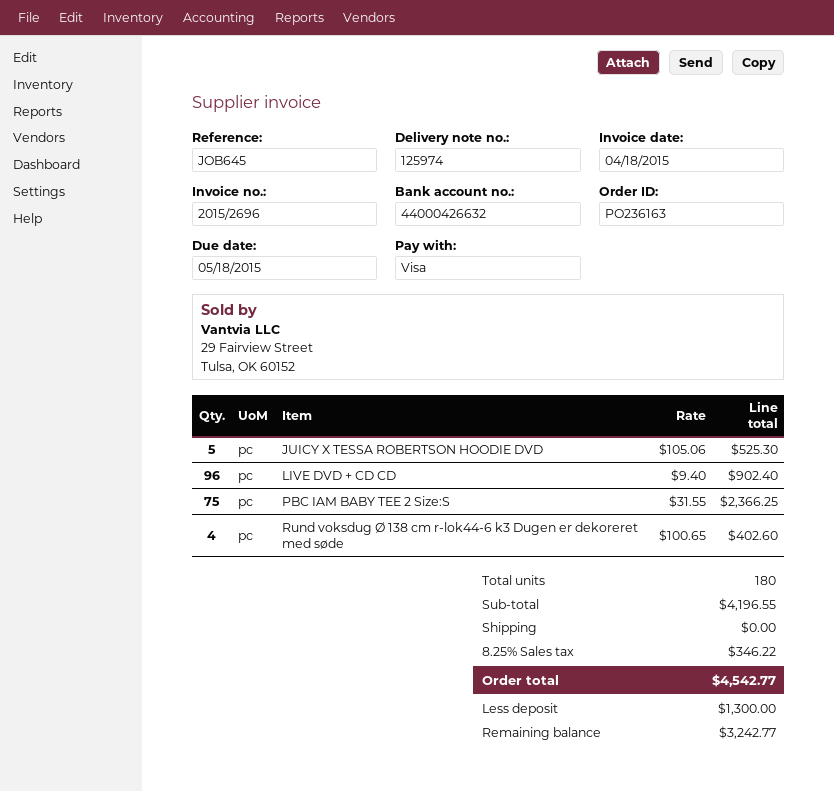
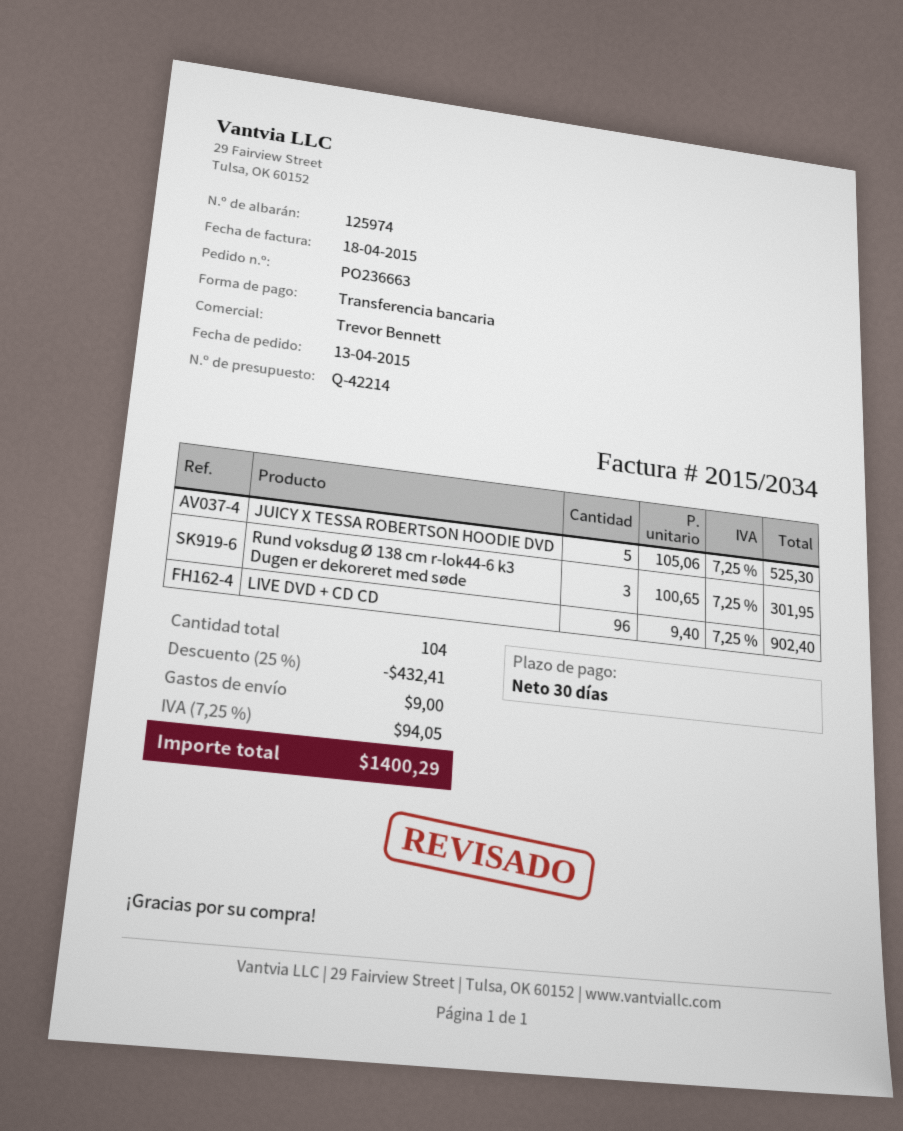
order number: PO236163 -> PO236663
invoice number: 2015/2696 -> 2015/2034
payment method: Visa -> bank transfer
PBC IAM BABY TEE 2 Size:S: 75 x 31.55 = 2366.25 -> none
Rund voksdug Ø 138 cm r-lok44-6 k3 Dugen er dekoreret med søde: 4 x 100.65 = 402.60 -> 3 x 100.65 = 301.95
total quantity: 180 -> 104
discount: none -> 25% = 432.41
shipping: 0.00 -> 9.00
tax: 8.25% = 346.22 -> 7.25% = 94.05
total: 4542.77 -> 1400.29

